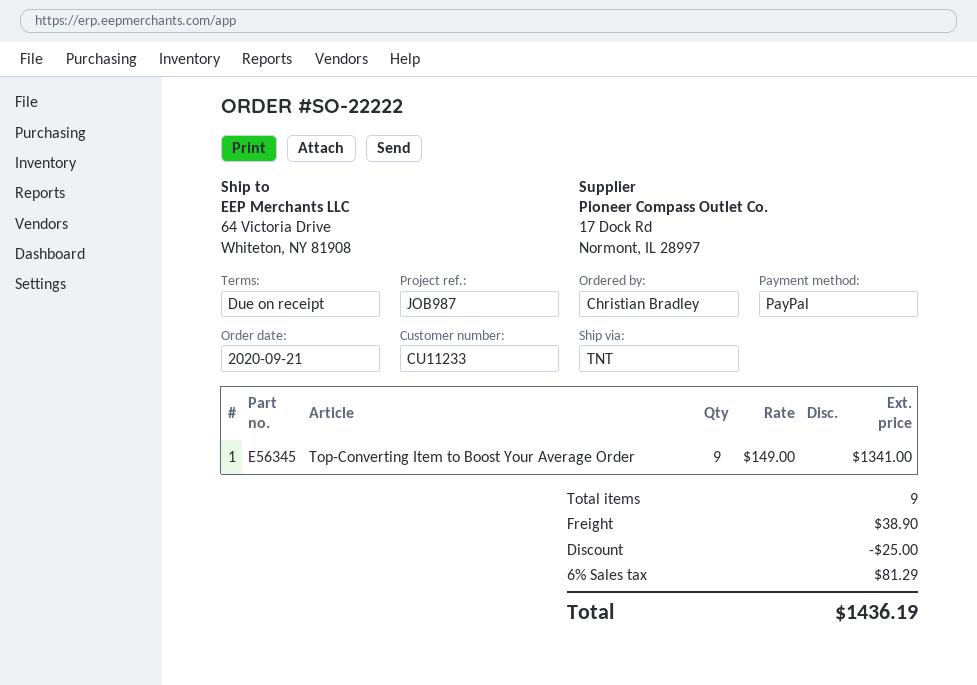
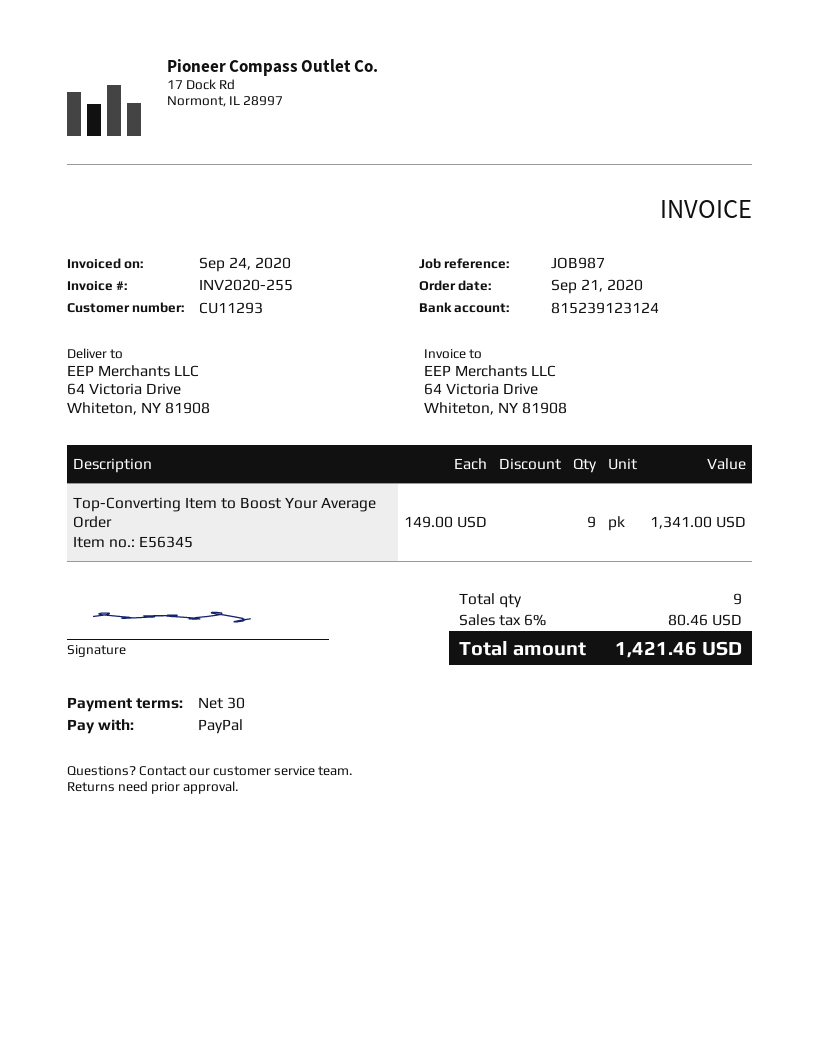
payment terms: on receipt -> 30 days
customer number: CU11233 -> CU11293
discount: 25.00 -> none
shipping: 38.90 -> none
tax: 6% = 81.29 -> 6% = 80.46
total: 1436.19 -> 1421.46

